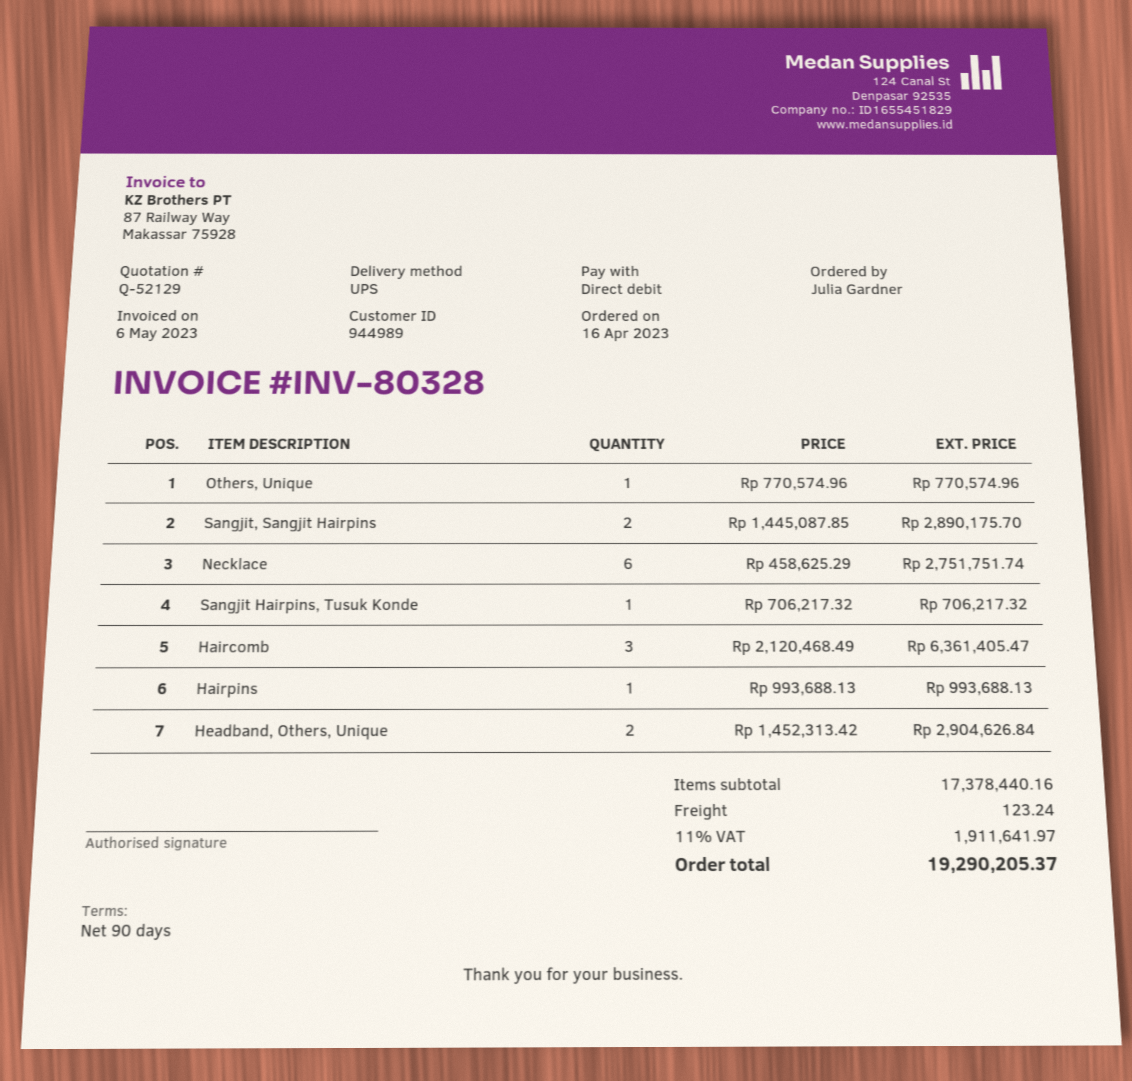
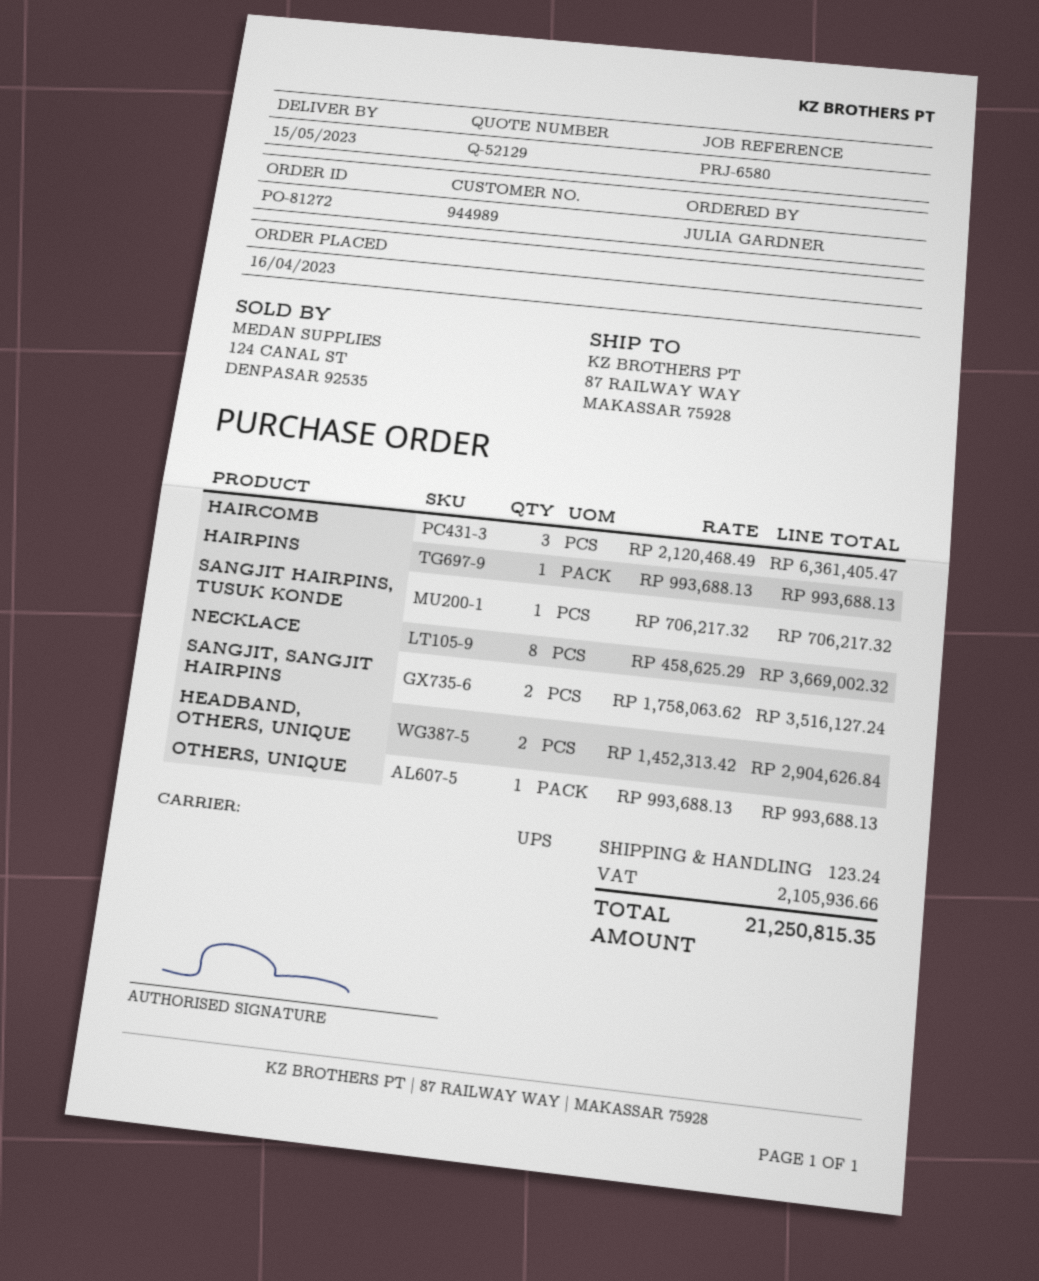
Others, Unique: 1 x 770574.96 = 770574.96 -> 1 x 993688.13 = 993688.13
Sangjit, Sangjit Hairpins: 2 x 1445087.85 = 2890175.70 -> 2 x 1758063.62 = 3516127.24
Necklace: 6 x 458625.29 = 2751751.74 -> 8 x 458625.29 = 3669002.32
tax: 1911641.97 -> 2105936.66
total: 19290205.37 -> 21250815.35

